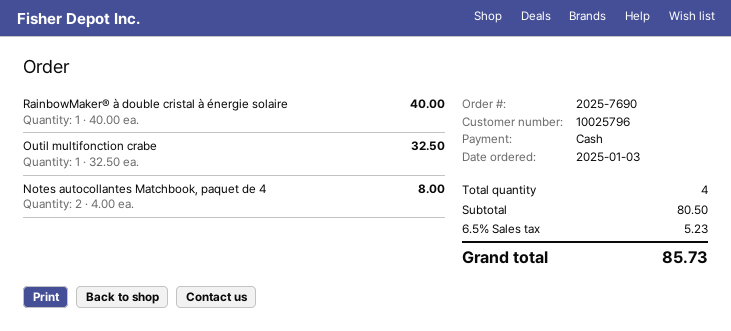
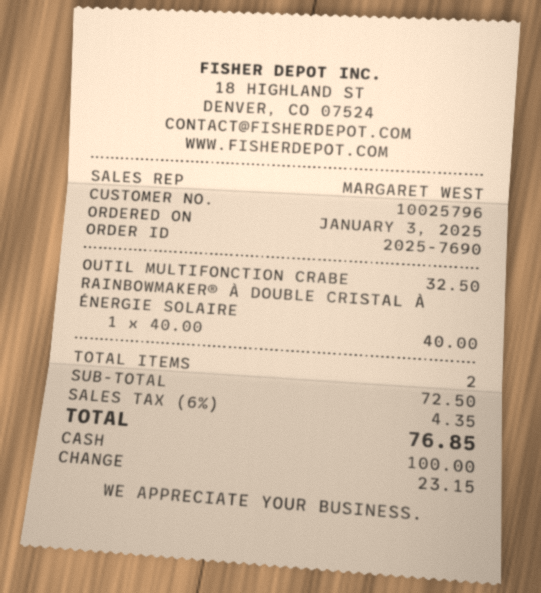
Notes autocollantes Matchbook, paquet de 4: 2 x 4.00 = 8.00 -> none
total quantity: 4 -> 2
subtotal: 80.50 -> 72.50
tax: 6.5% = 5.23 -> 6% = 4.35
total: 85.73 -> 76.85

